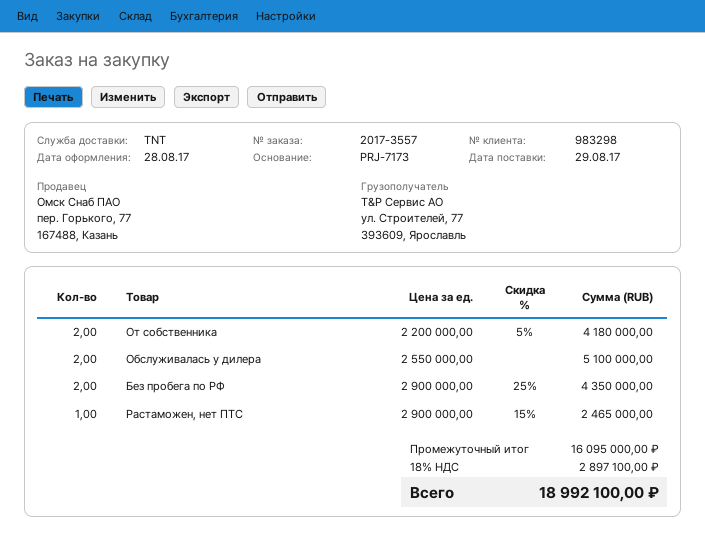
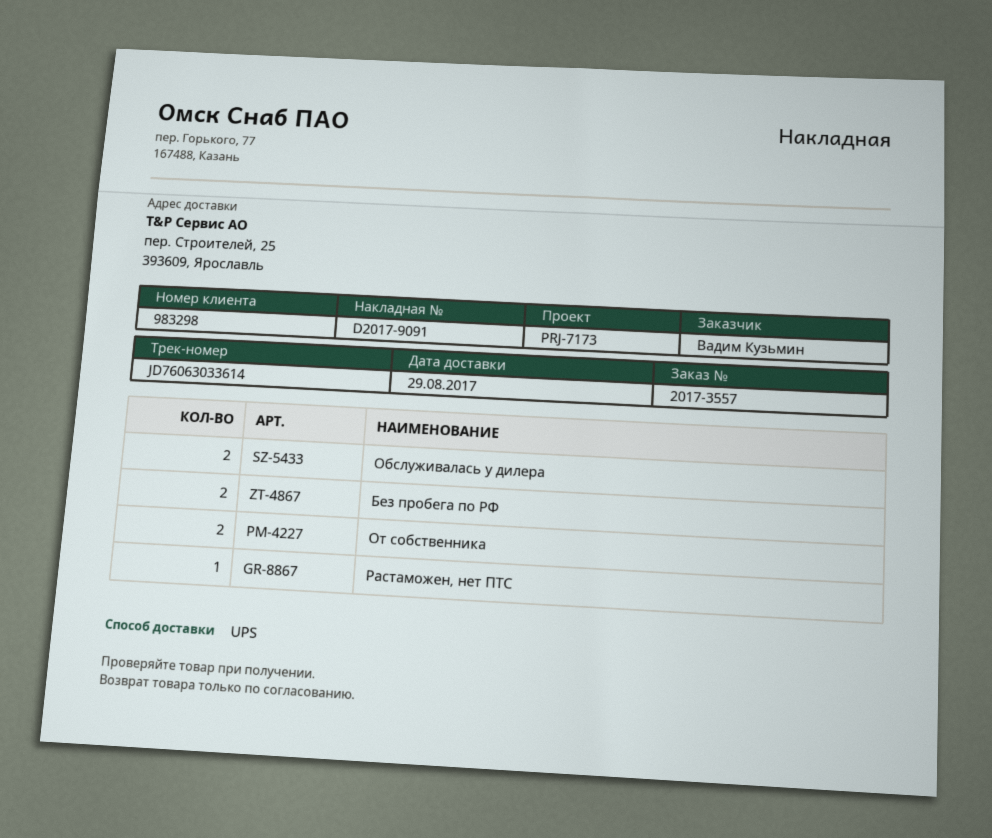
shipping method: TNT -> UPS
ship to: ул. Строителей, 77, 393609, Ярославль -> пер. Строителей, 25, 393609, Ярославль

